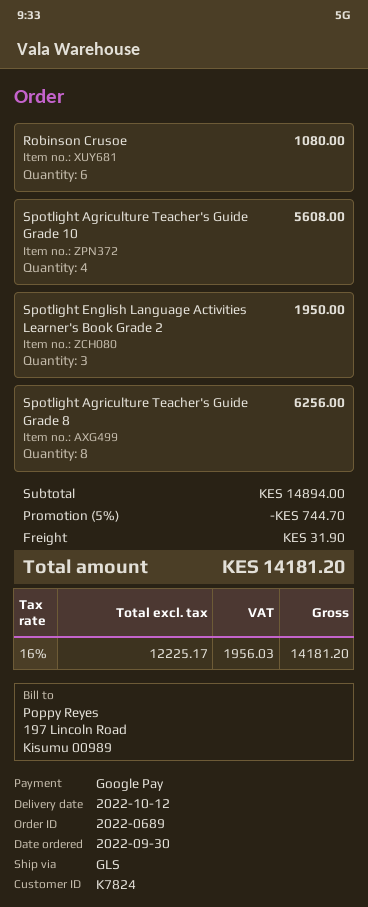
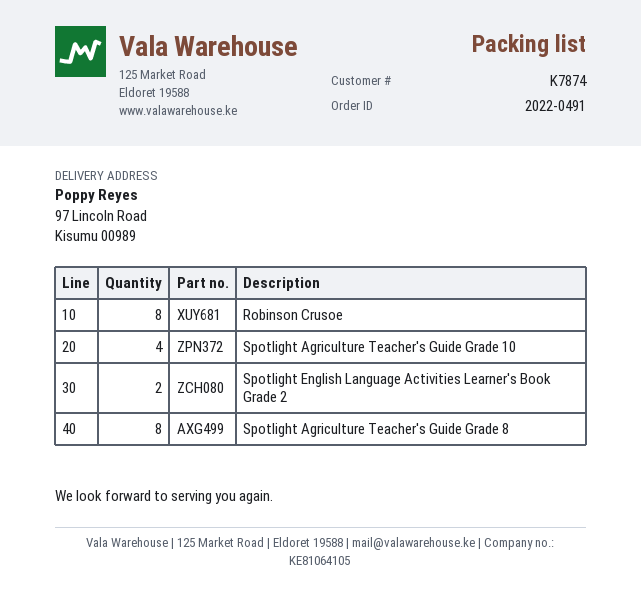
order number: 2022-0689 -> 2022-0491
customer number: K7824 -> K7874
Robinson Crusoe: 6 -> 8
Spotlight English Language Activities Learner's Book Grade 2: 3 -> 2

